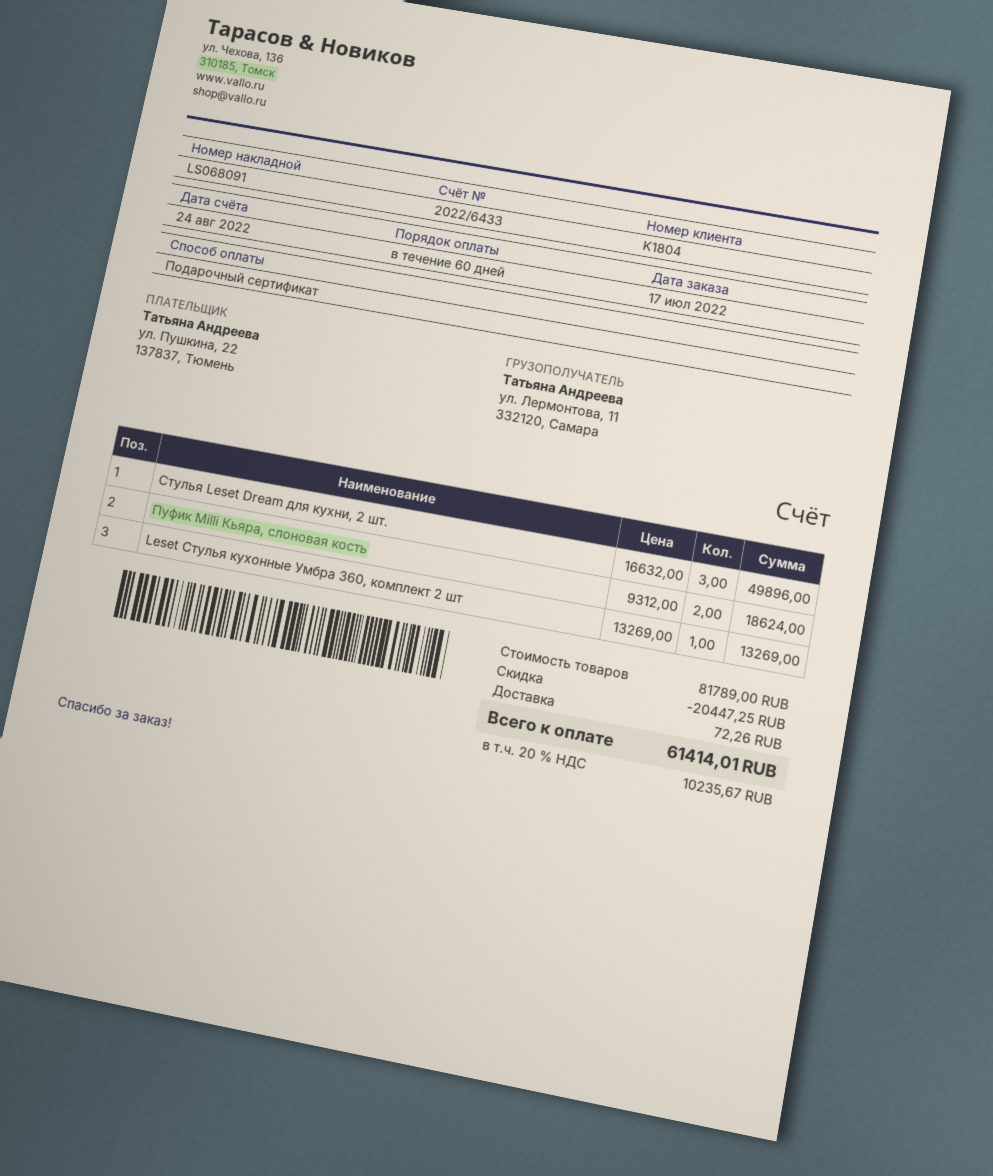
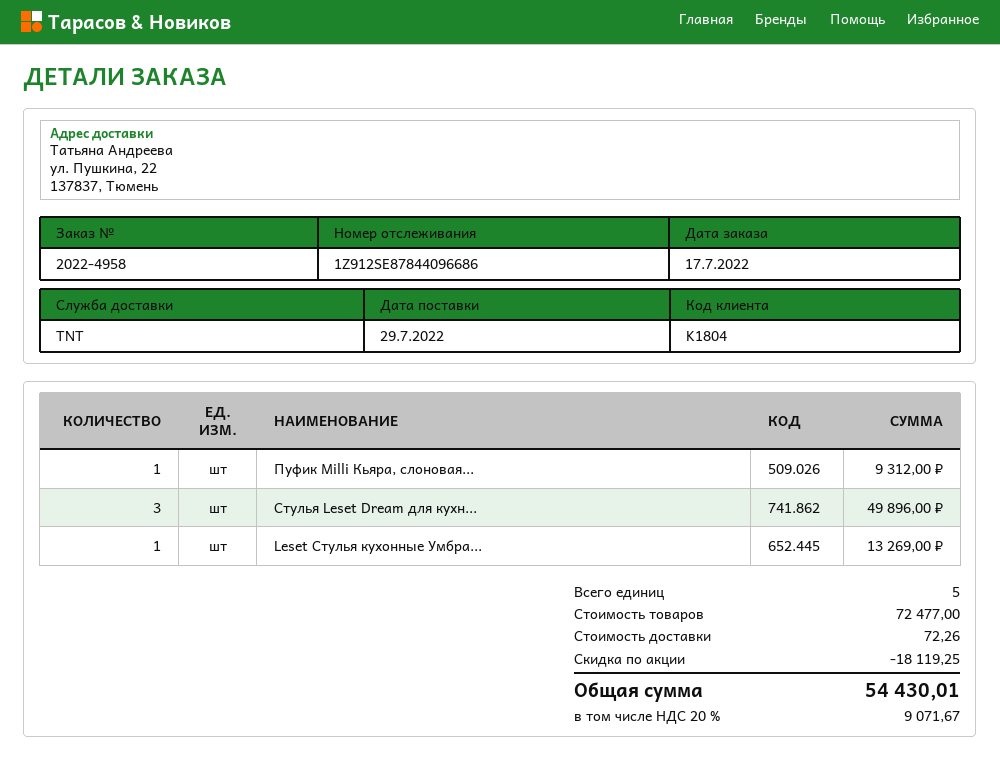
ship to: ул. Лермонтова, 11, 332120, Самара -> ул. Пушкина, 22, 137837, Тюмень
Пуфик Milli Кьяра, слоновая кость: 2 for 18624.00 -> 1 for 9312.00
subtotal: 81789.00 -> 72477.00
discount: 20447.25 -> 18119.25
tax: 20% = 10235.67 -> 20% = 9071.67
total: 61414.01 -> 54430.01

